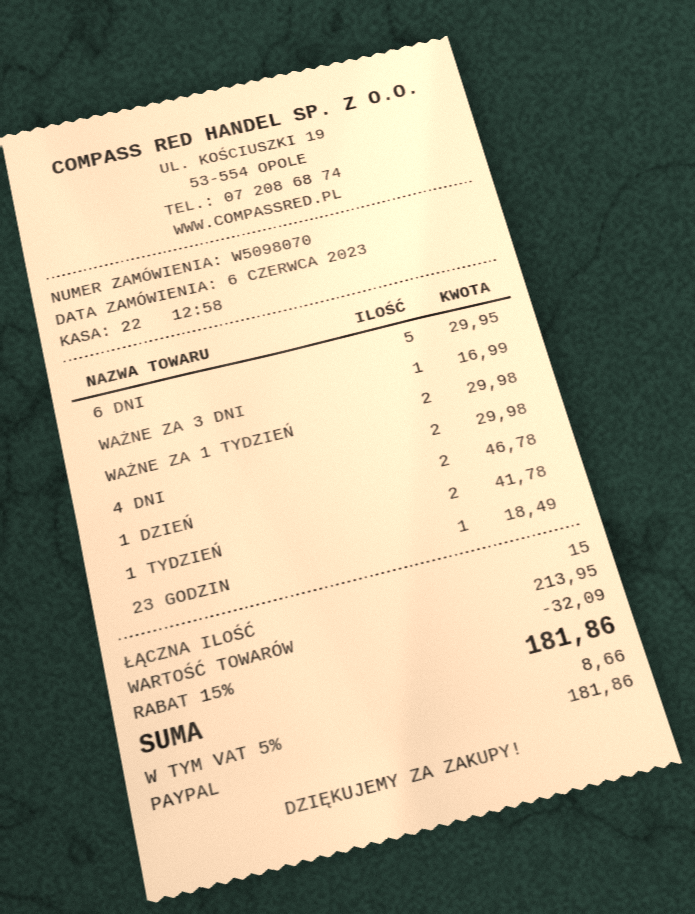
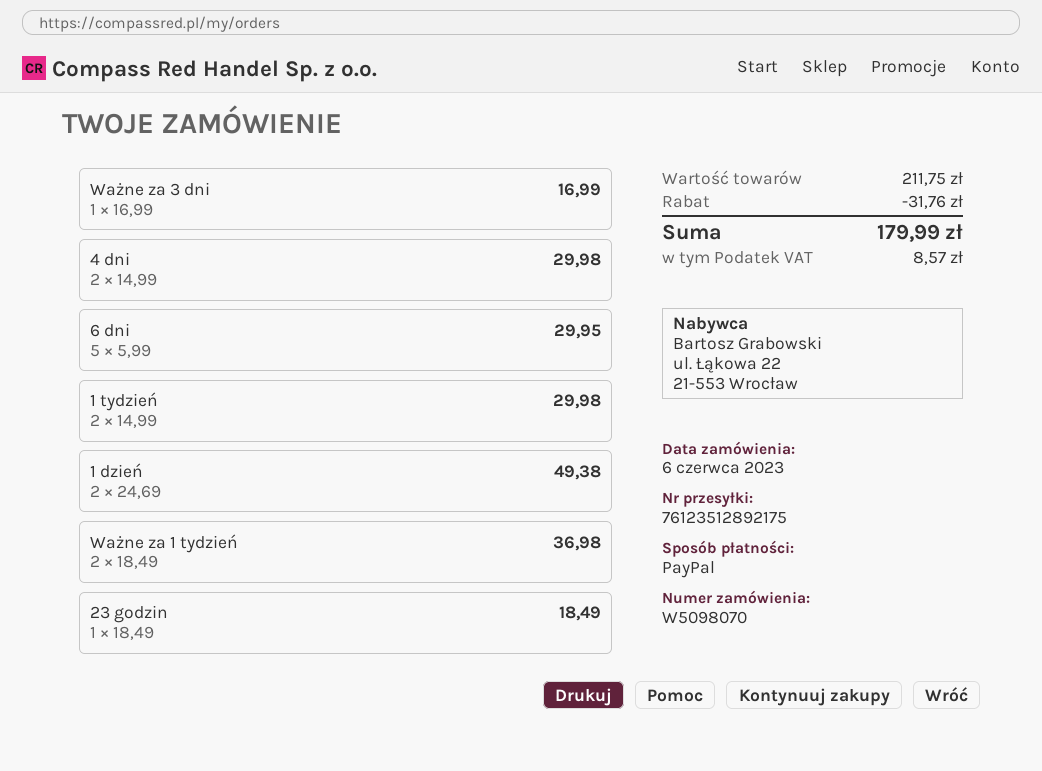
WAŻNE ZA 1 TYDZIEŃ: 2 for 29.98 -> 2 for 36.98
1 DZIEŃ: 2 for 46.78 -> 2 for 49.38
1 TYDZIEŃ: 2 for 41.78 -> 2 for 29.98
subtotal: 213.95 -> 211.75
discount: 32.09 -> 31.76
tax: 8.66 -> 8.57
total: 181.86 -> 179.99

